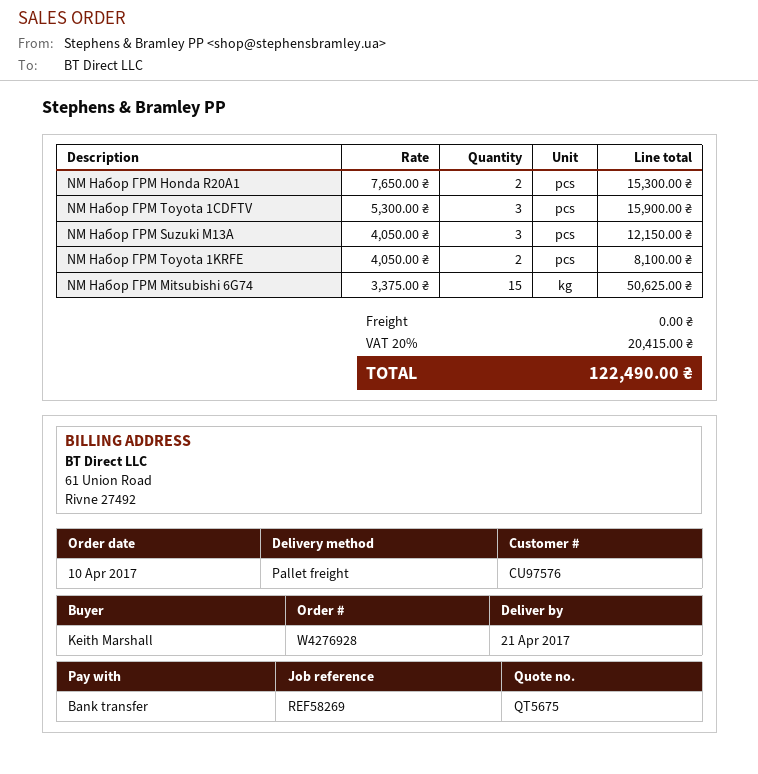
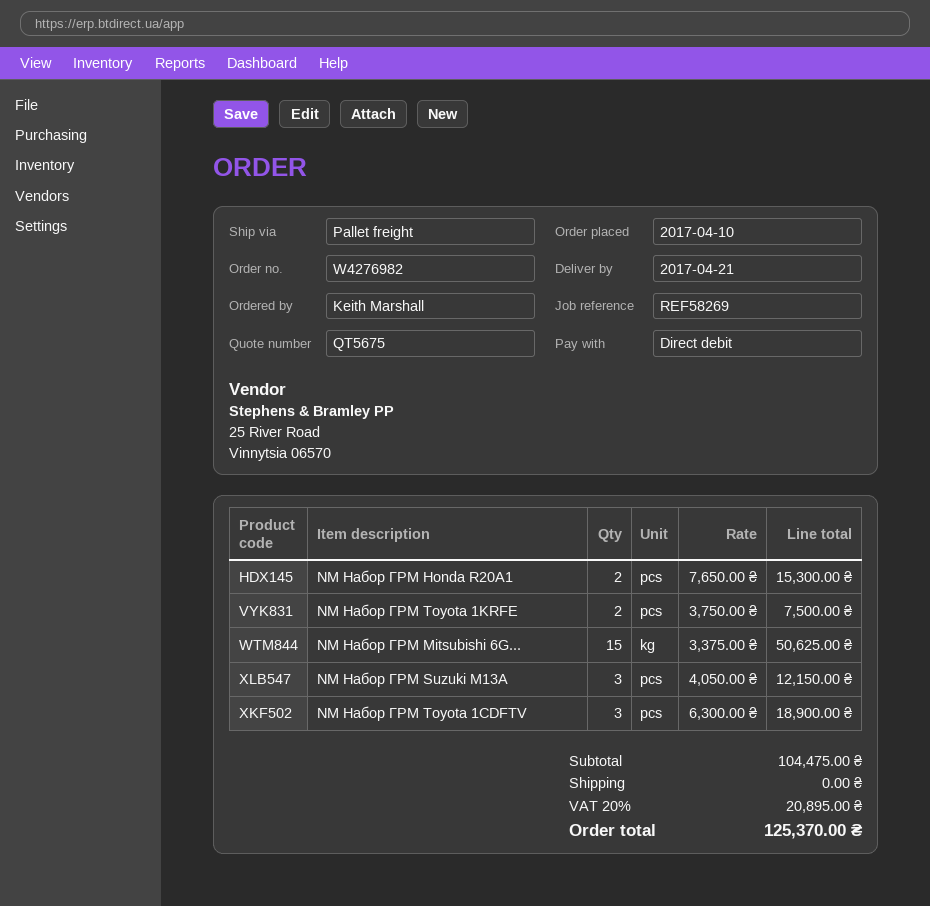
order number: W4276928 -> W4276982
payment method: bank transfer -> direct debit
NM Набор ГРМ Toyota 1CDFTV: 3 x 5300.00 = 15900.00 -> 3 x 6300.00 = 18900.00
NM Набор ГРМ Toyota 1KRFE: 2 x 4050.00 = 8100.00 -> 2 x 3750.00 = 7500.00
tax: 20% = 20415.00 -> 20% = 20895.00
total: 122490.00 -> 125370.00

